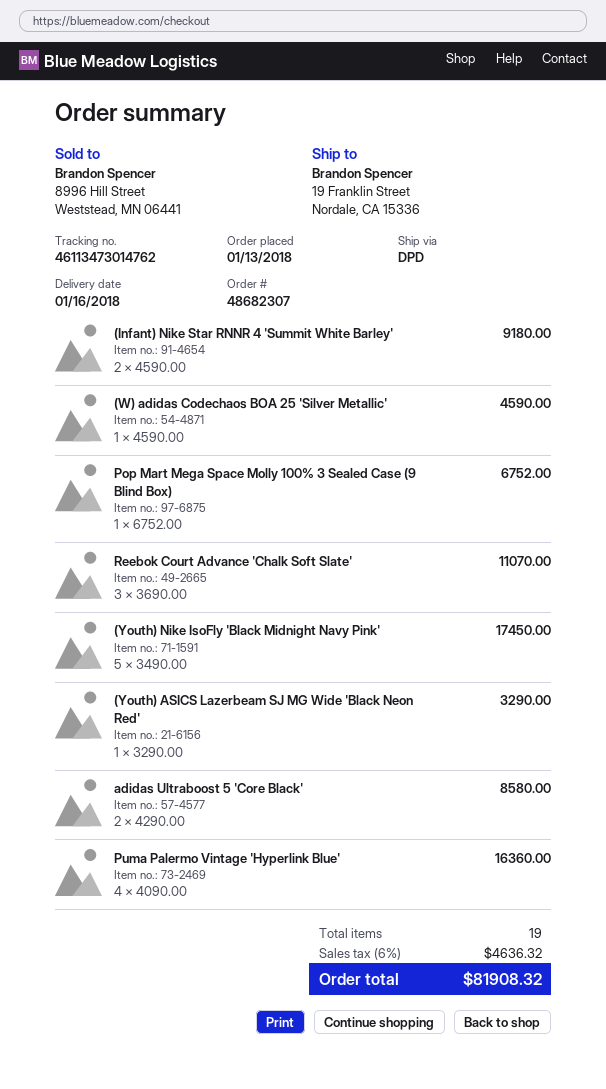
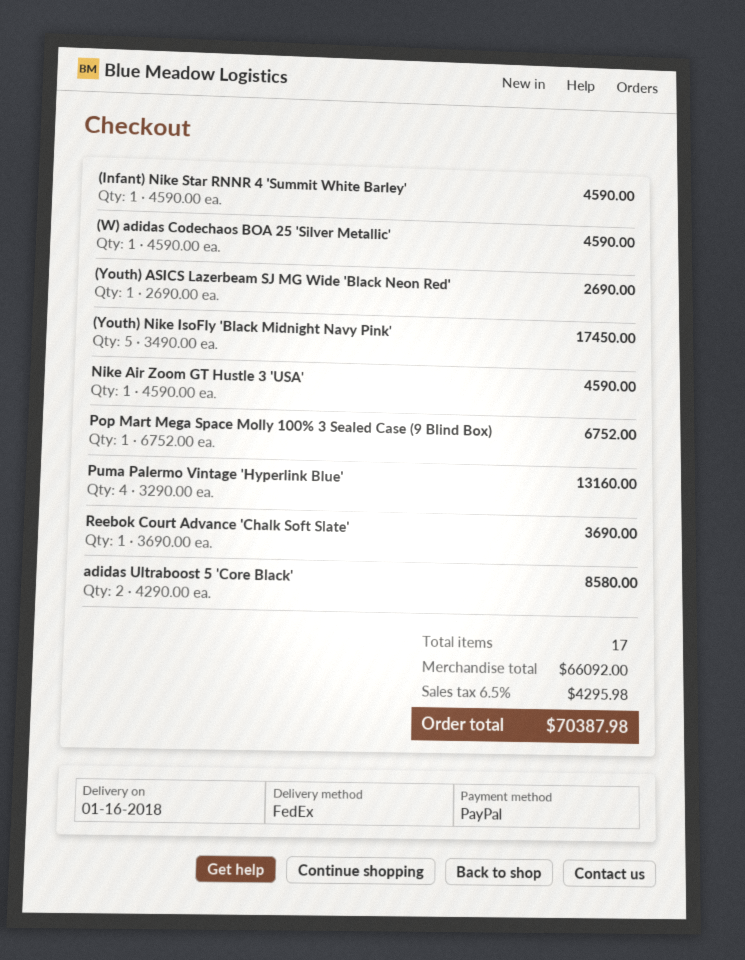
shipping method: DPD -> FedEx
(Infant) Nike Star RNNR 4 'Summit White Barley': 2 x 4590.00 = 9180.00 -> 1 x 4590.00 = 4590.00
Reebok Court Advance 'Chalk Soft Slate': 3 x 3690.00 = 11070.00 -> 1 x 3690.00 = 3690.00
(Youth) ASICS Lazerbeam SJ MG Wide 'Black Neon Red': 1 x 3290.00 = 3290.00 -> 1 x 2690.00 = 2690.00
Puma Palermo Vintage 'Hyperlink Blue': 4 x 4090.00 = 16360.00 -> 4 x 3290.00 = 13160.00
Nike Air Zoom GT Hustle 3 'USA': none -> 1 x 4590.00 = 4590.00
total quantity: 19 -> 17
tax: 6% = 4636.32 -> 6.5% = 4295.98
total: 81908.32 -> 70387.98

